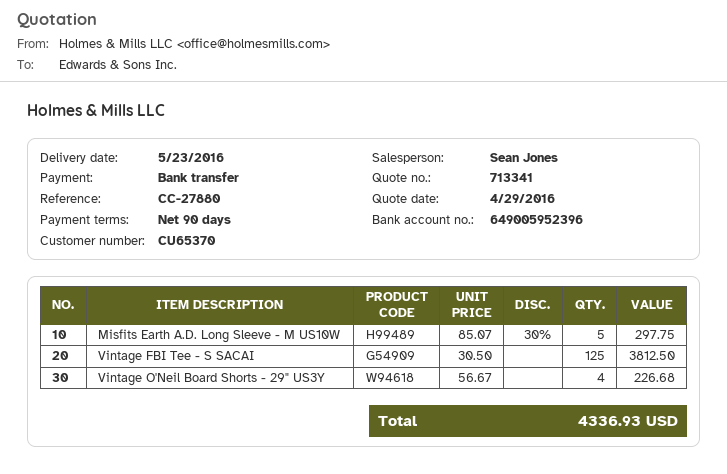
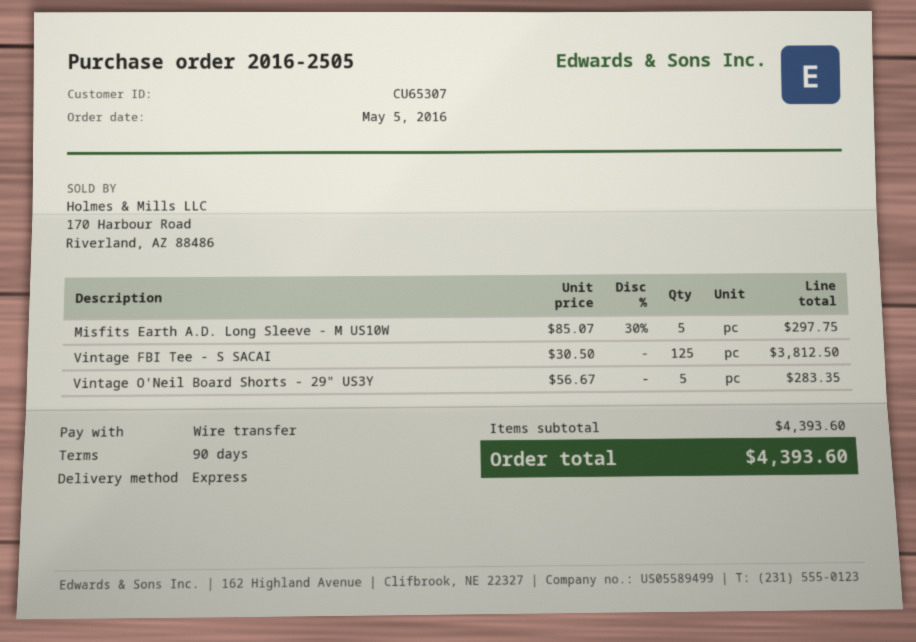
customer number: CU65370 -> CU65307
Vintage O'Neil Board Shorts - 29" US3Y: 4 x 56.67 = 226.68 -> 5 x 56.67 = 283.35
total: 4336.93 -> 4393.60

